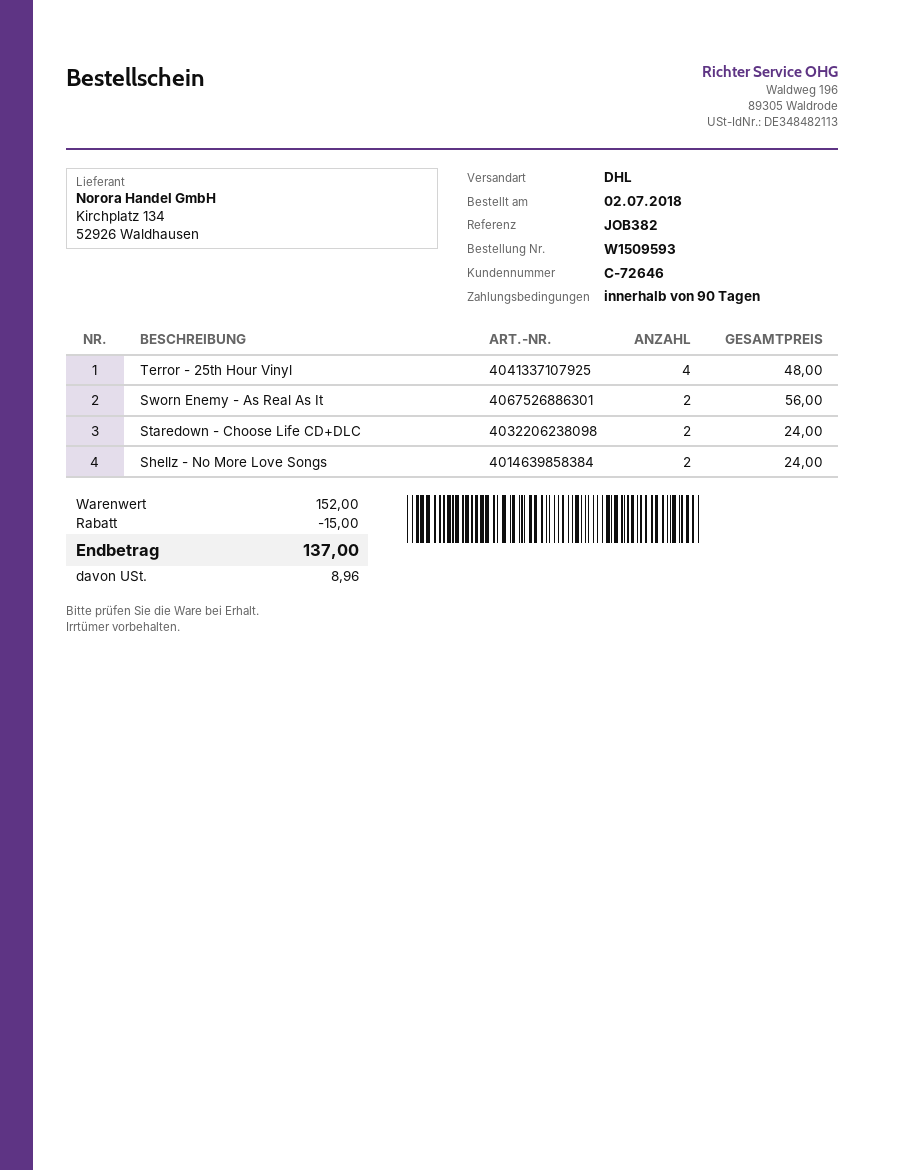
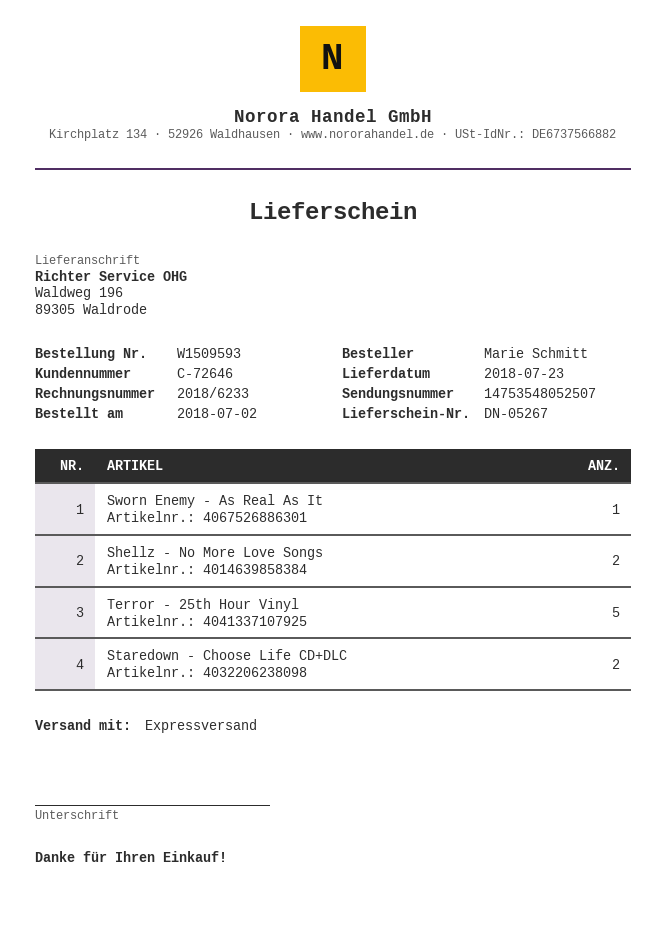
shipping method: DHL -> express
Terror - 25th Hour Vinyl: 4 -> 5
Sworn Enemy - As Real As It: 2 -> 1

